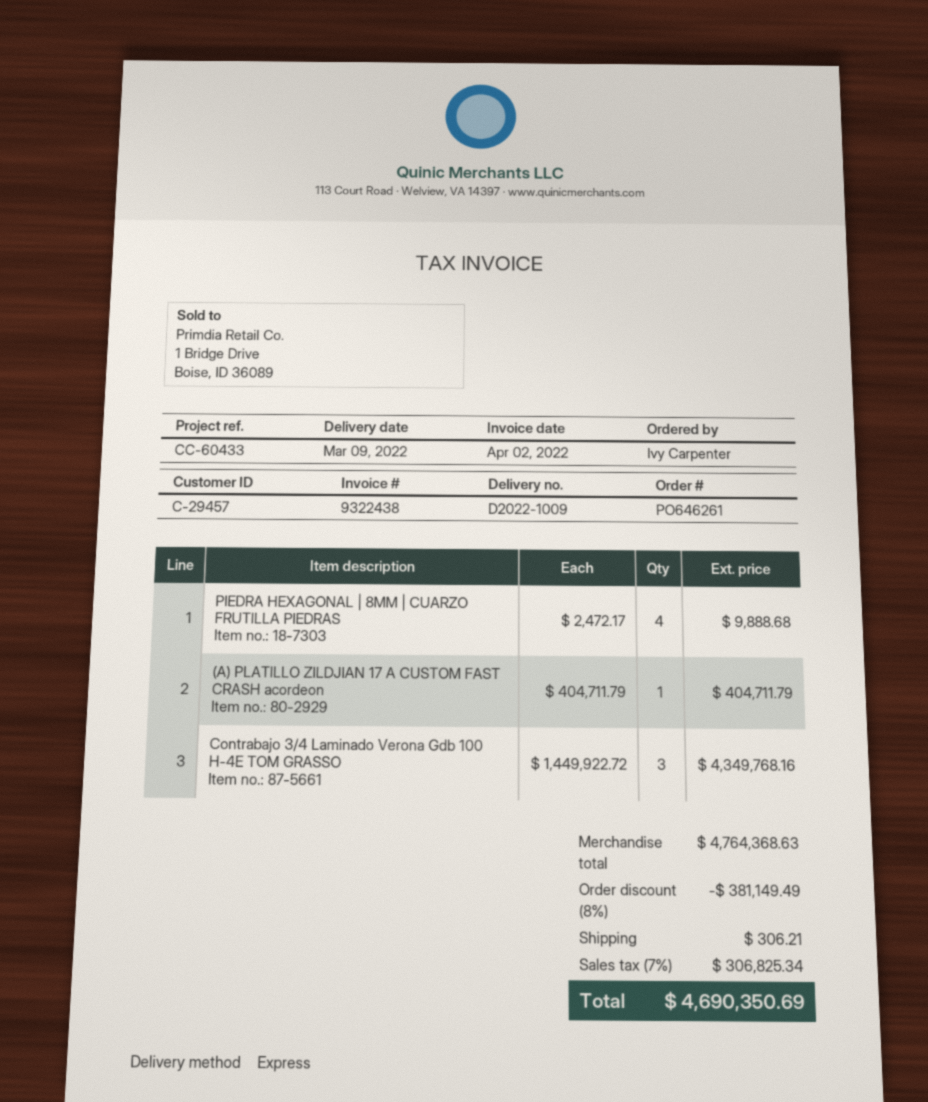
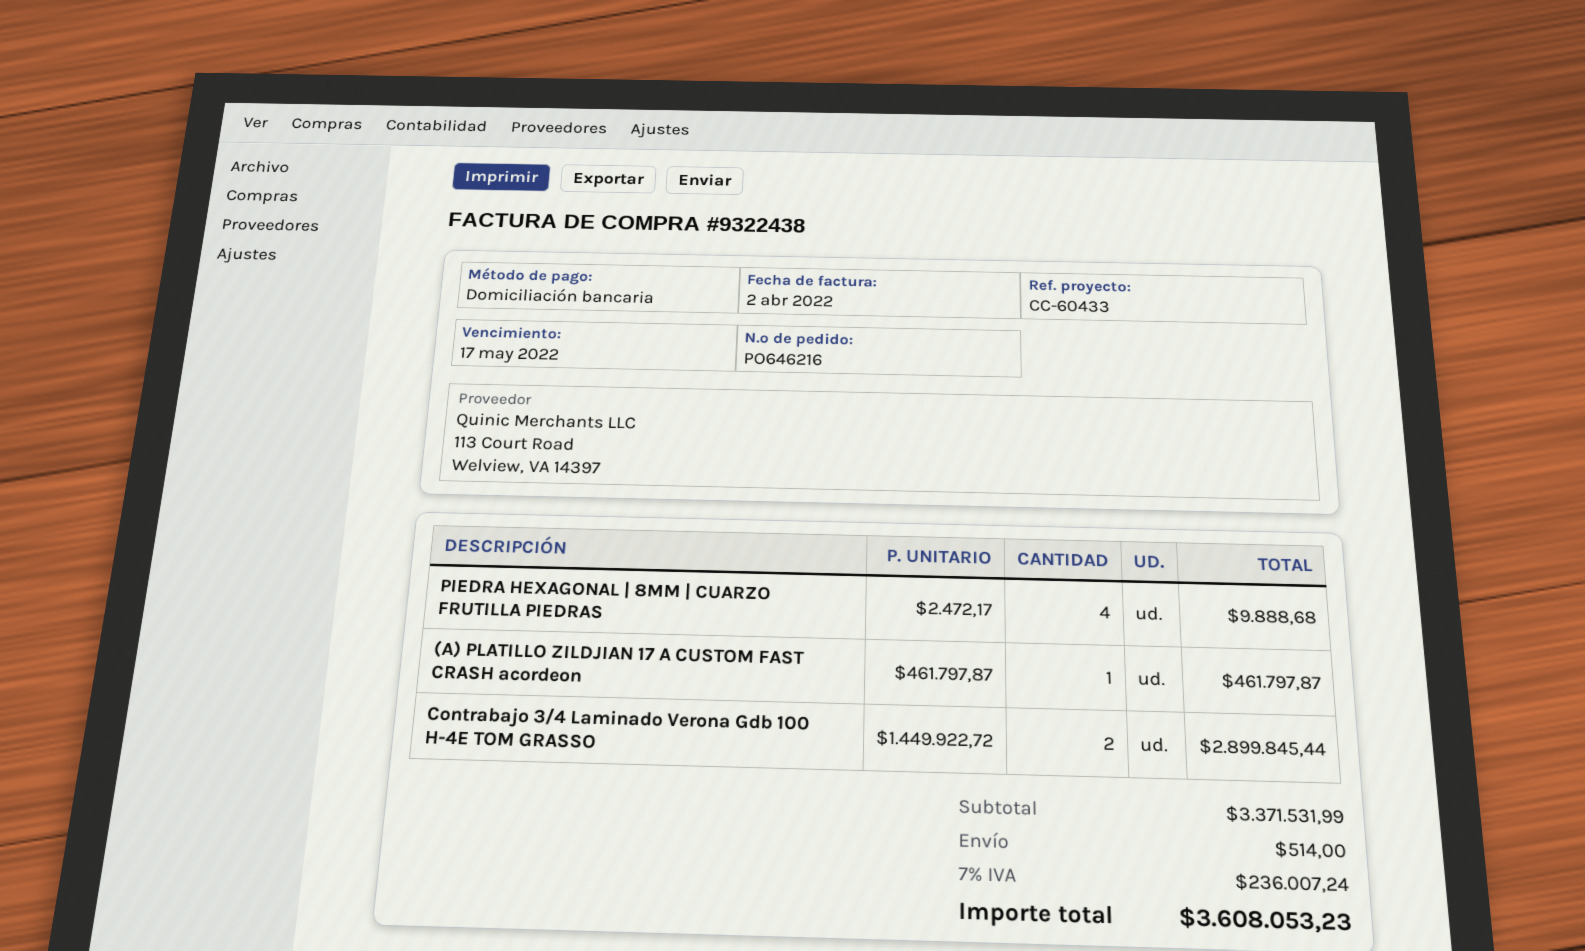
order number: PO646261 -> PO646216
(A) PLATILLO ZILDJIAN 17 A CUSTOM FAST CRASH acordeon: 1 x 404711.79 = 404711.79 -> 1 x 461797.87 = 461797.87
Contrabajo 3/4 Laminado Verona Gdb 100 H-4E TOM GRASSO: 3 x 1449922.72 = 4349768.16 -> 2 x 1449922.72 = 2899845.44
subtotal: 4764368.63 -> 3371531.99
discount: 8% = 381149.49 -> none
shipping: 306.21 -> 514.00
tax: 7% = 306825.34 -> 7% = 236007.24
total: 4690350.69 -> 3608053.23

